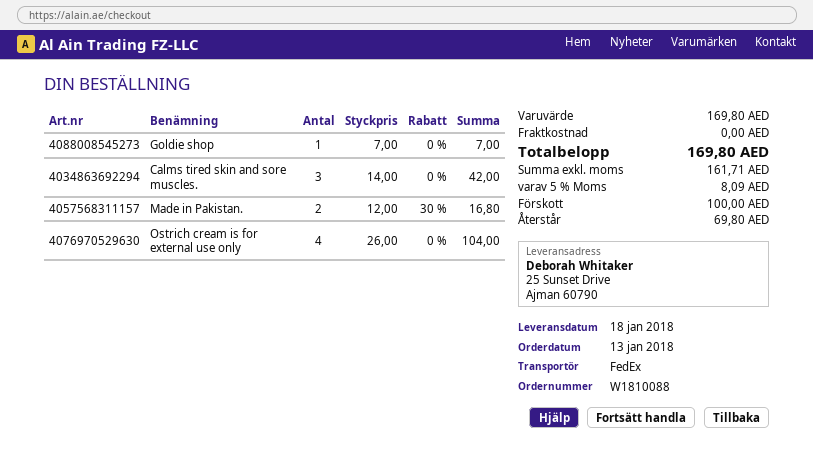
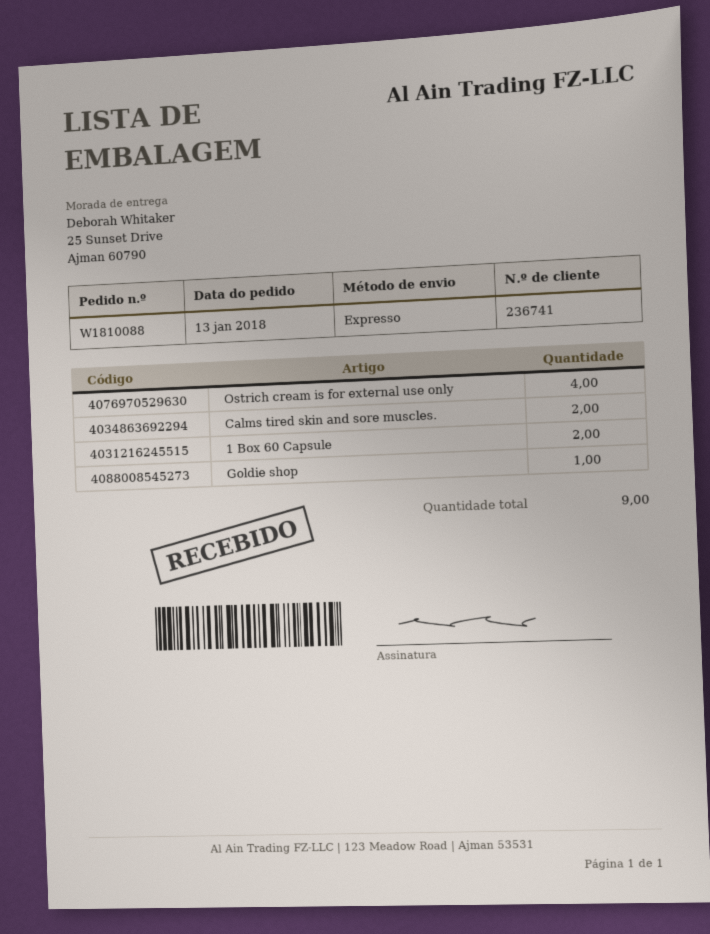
shipping method: FedEx -> express
Calms tired skin and sore muscles.: 3 -> 2
Made in Pakistan.: 2 -> none
1 Box 60 Capsule: none -> 2

